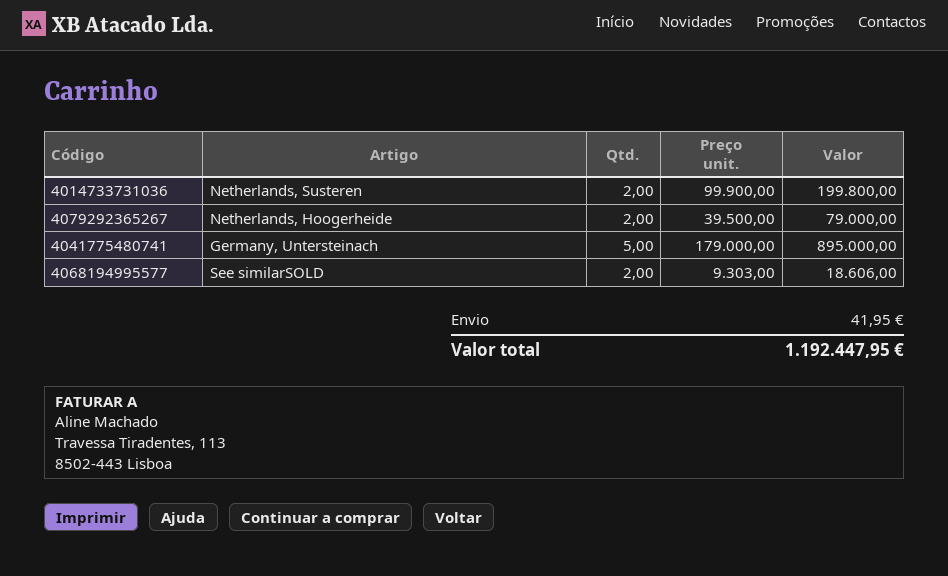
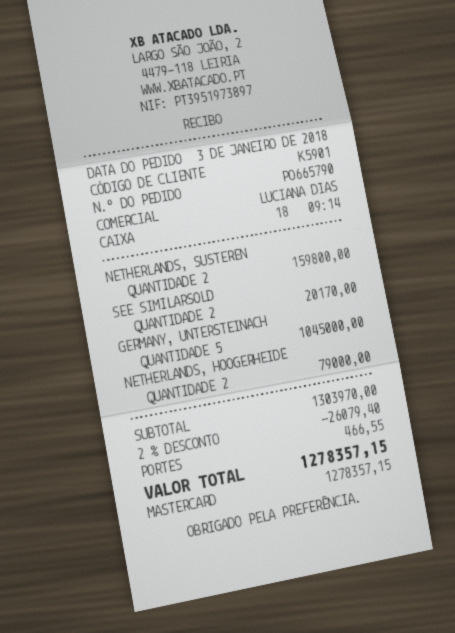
Netherlands, Susteren: 2 for 199800.00 -> 2 for 159800.00
Germany, Untersteinach: 5 for 895000.00 -> 5 for 1045000.00
See similarSOLD: 2 for 18606.00 -> 2 for 20170.00
discount: none -> 2% = 26079.40
shipping: 41.95 -> 466.55
total: 1192447.95 -> 1278357.15

